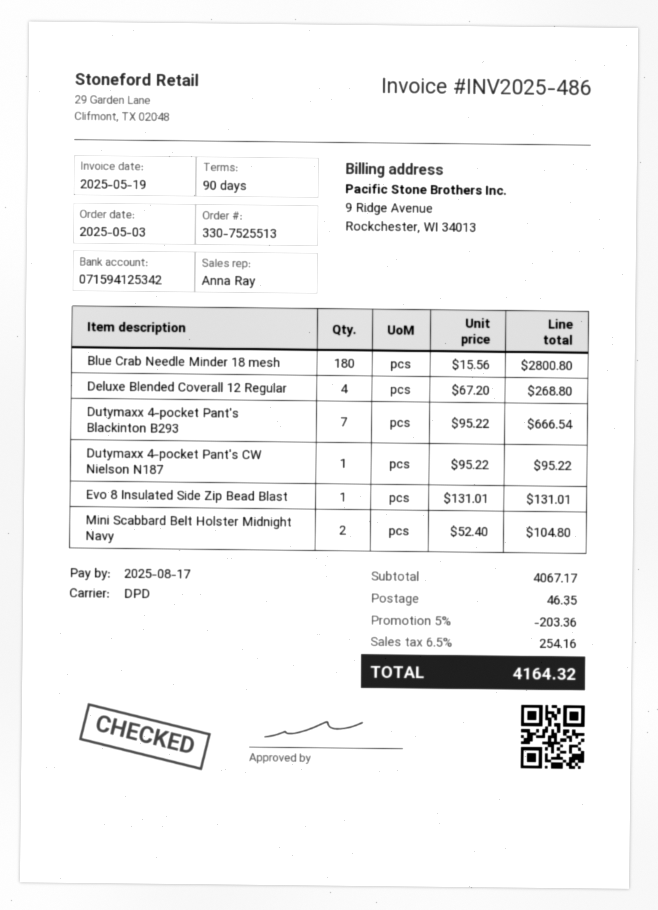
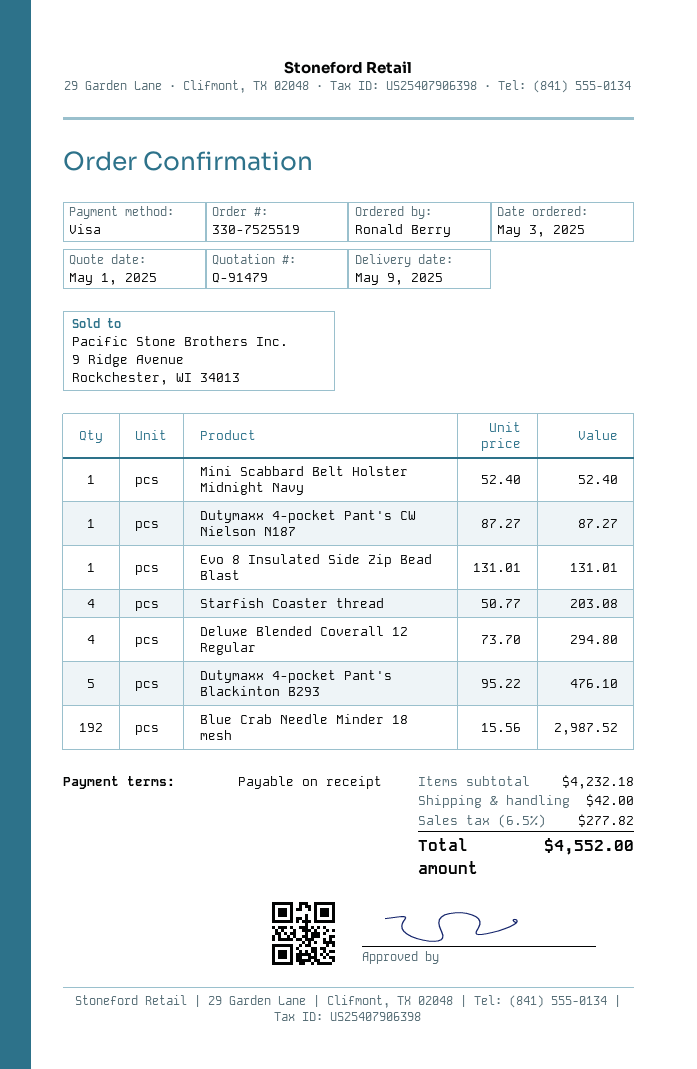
order number: 330-7525513 -> 330-7525519
payment terms: 90 days -> on receipt
Blue Crab Needle Minder 18 mesh: 180 x 15.56 = 2800.80 -> 192 x 15.56 = 2987.52
Deluxe Blended Coverall 12 Regular: 4 x 67.20 = 268.80 -> 4 x 73.70 = 294.80
Dutymaxx 4-pocket Pant's Blackinton B293: 7 x 95.22 = 666.54 -> 5 x 95.22 = 476.10
Dutymaxx 4-pocket Pant's CW Nielson N187: 1 x 95.22 = 95.22 -> 1 x 87.27 = 87.27
Mini Scabbard Belt Holster Midnight Navy: 2 x 52.40 = 104.80 -> 1 x 52.40 = 52.40
Starfish Coaster thread: none -> 4 x 50.77 = 203.08
subtotal: 4067.17 -> 4232.18
discount: 5% = 203.36 -> none
shipping: 46.35 -> 42.00
tax: 6.5% = 254.16 -> 6.5% = 277.82
total: 4164.32 -> 4552.00

